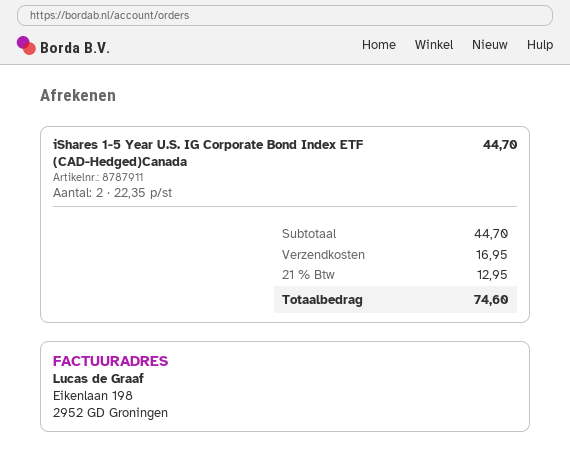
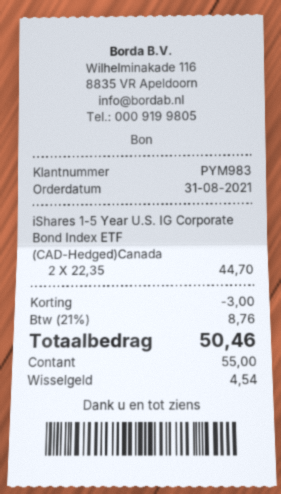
discount: none -> 3.00
shipping: 16.95 -> none
tax: 21% = 12.95 -> 21% = 8.76
total: 74.60 -> 50.46

